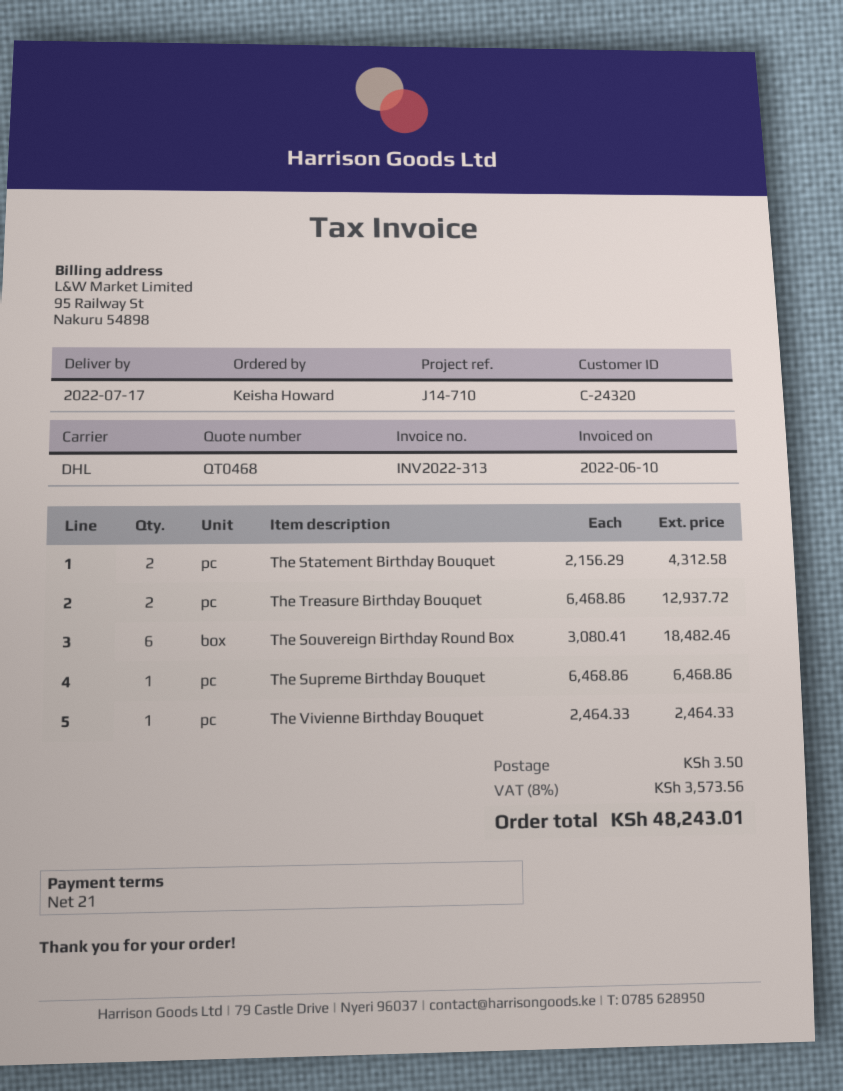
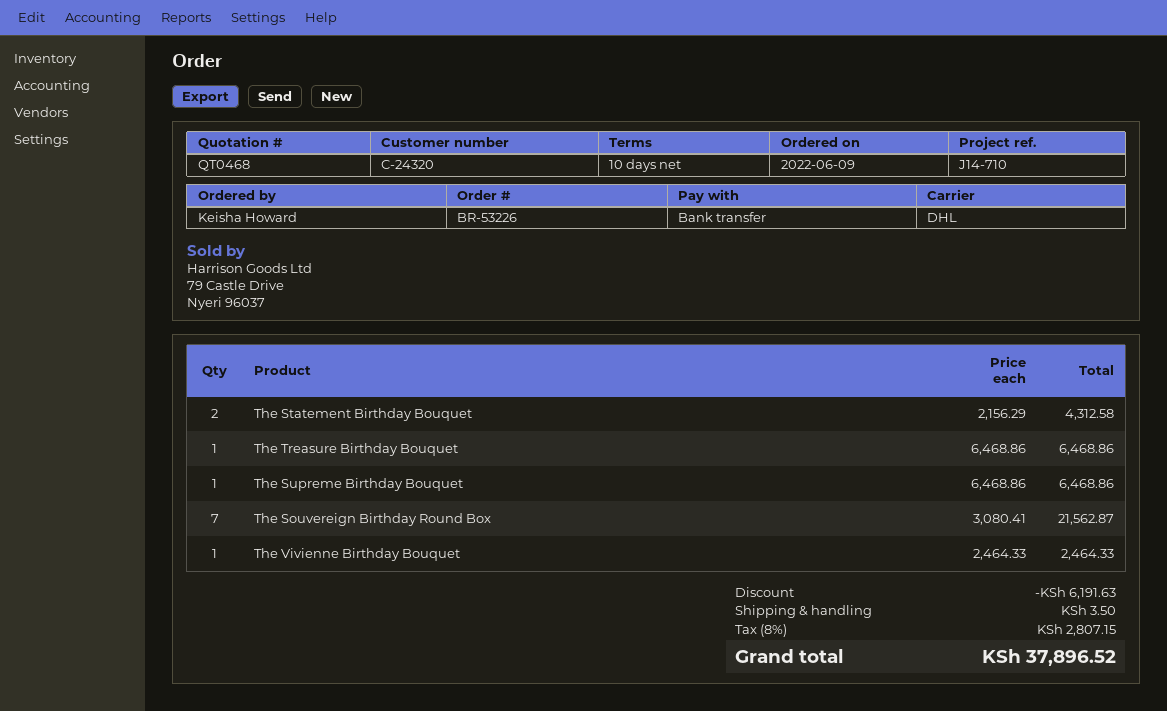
payment terms: 21 days -> 10 days
The Treasure Birthday Bouquet: 2 x 6468.86 = 12937.72 -> 1 x 6468.86 = 6468.86
The Souvereign Birthday Round Box: 6 x 3080.41 = 18482.46 -> 7 x 3080.41 = 21562.87
discount: none -> 6191.63
tax: 8% = 3573.56 -> 8% = 2807.15
total: 48243.01 -> 37896.52

